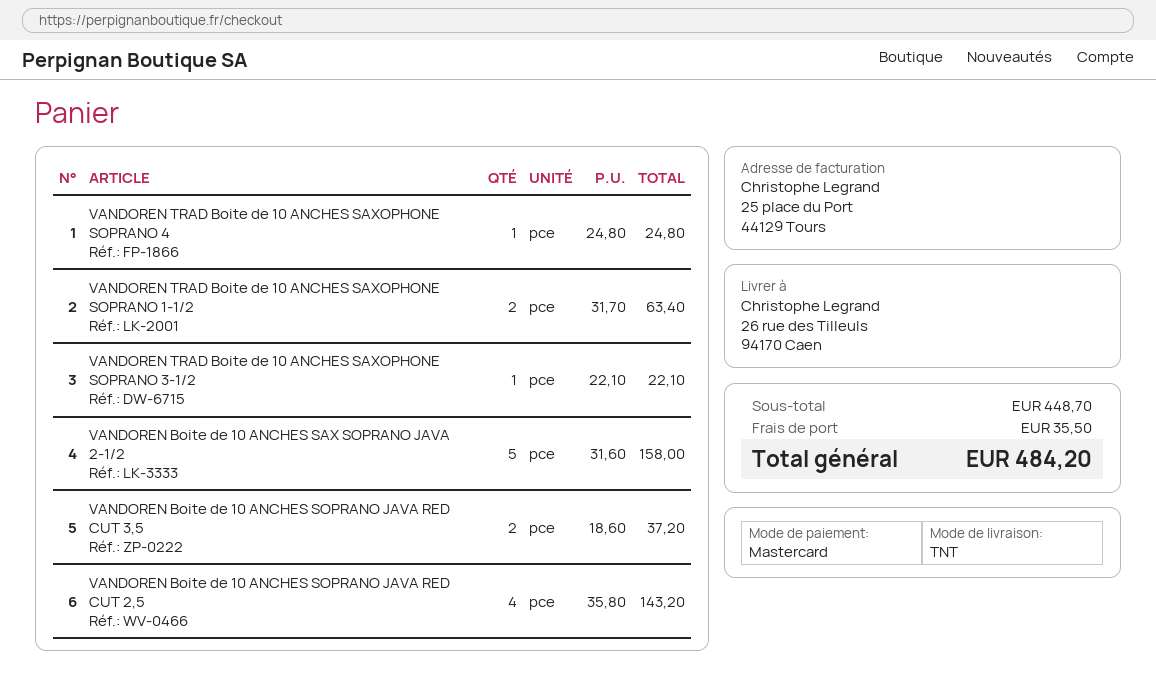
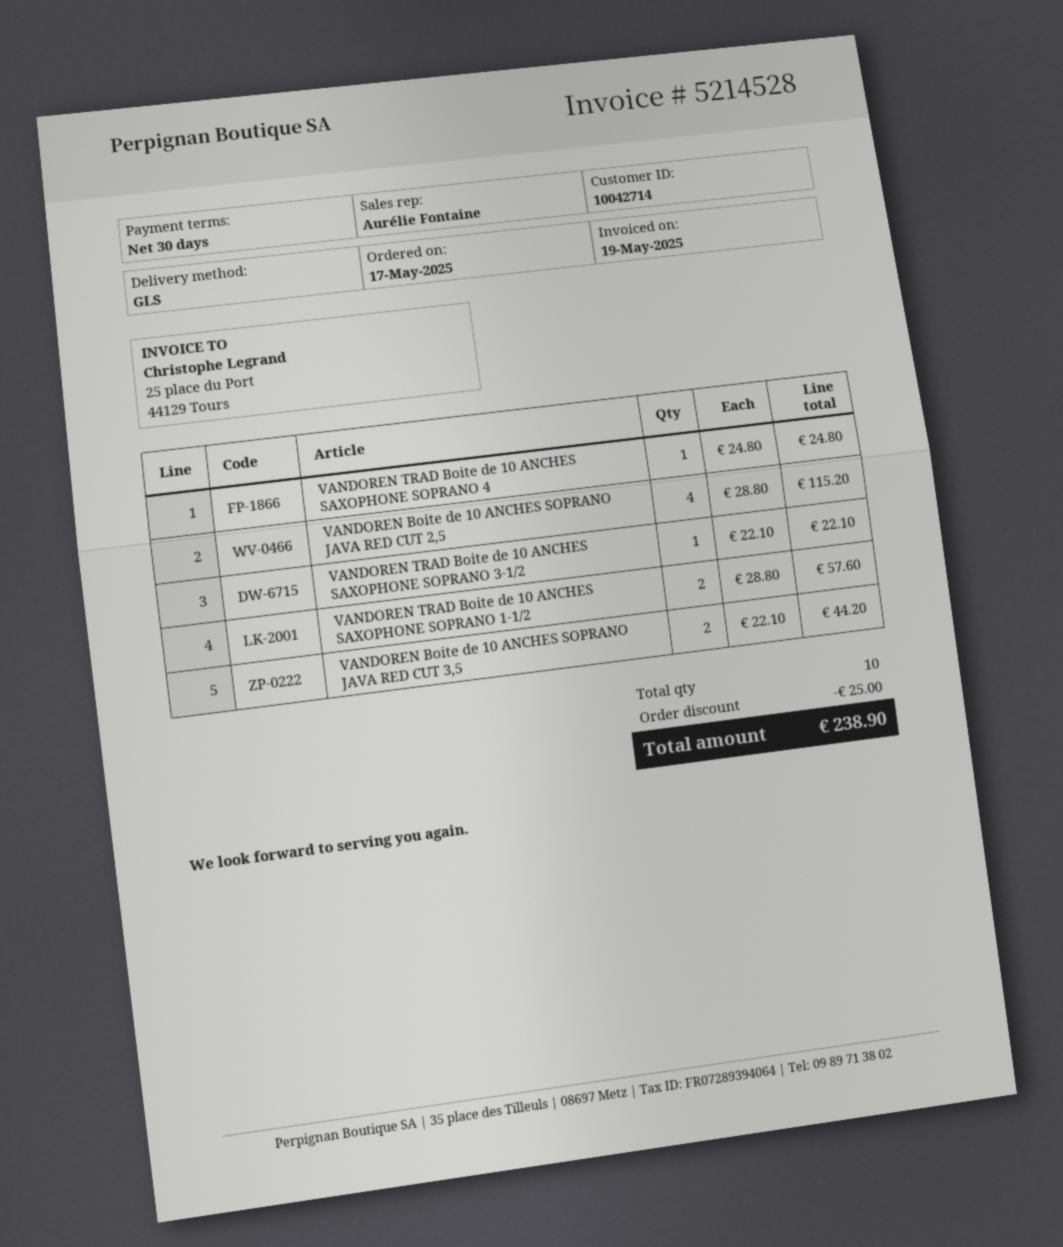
shipping method: TNT -> GLS
VANDOREN TRAD Boite de 10 ANCHES SAXOPHONE SOPRANO 1-1/2: 2 x 31.70 = 63.40 -> 2 x 28.80 = 57.60
VANDOREN Boite de 10 ANCHES SAX SOPRANO JAVA 2-1/2: 5 x 31.60 = 158.00 -> none
VANDOREN Boite de 10 ANCHES SOPRANO JAVA RED CUT 3,5: 2 x 18.60 = 37.20 -> 2 x 22.10 = 44.20
VANDOREN Boite de 10 ANCHES SOPRANO JAVA RED CUT 2,5: 4 x 35.80 = 143.20 -> 4 x 28.80 = 115.20
discount: none -> 25.00
shipping: 35.50 -> none
total: 484.20 -> 238.90

